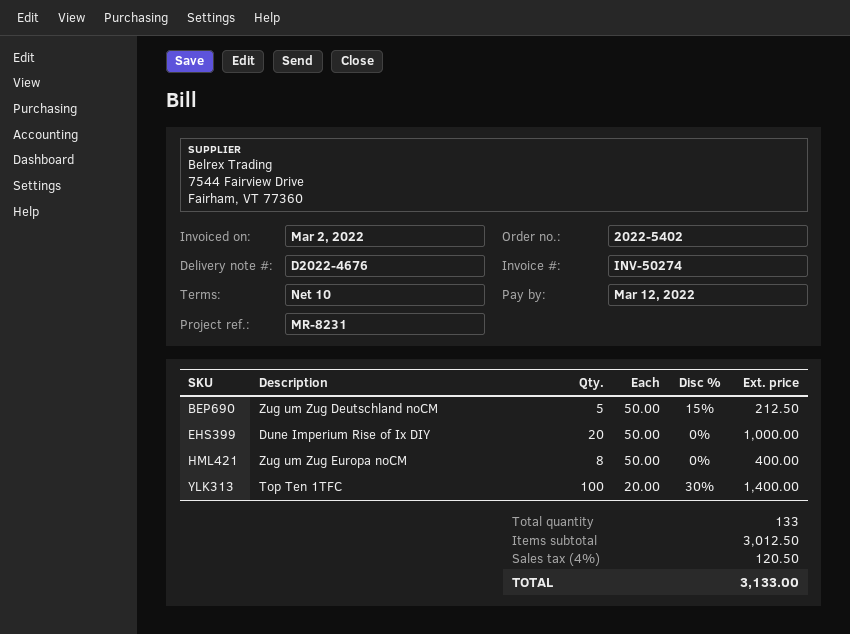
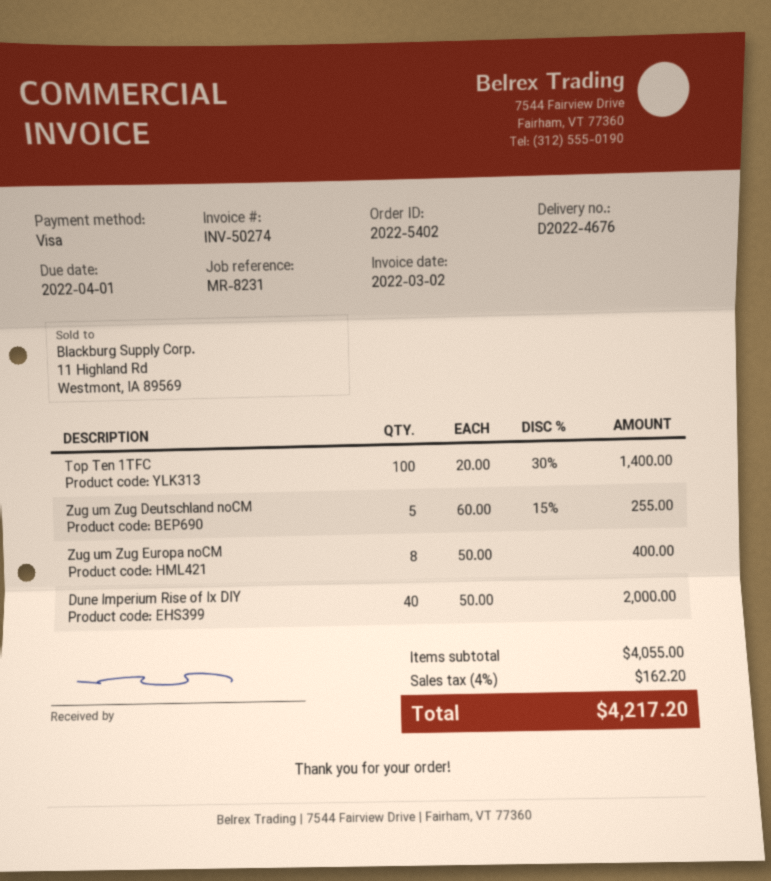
due date: 2022-03-12 -> 2022-04-01
Zug um Zug Deutschland noCM: 5 x 50.00 - 15% = 212.50 -> 5 x 60.00 - 15% = 255.00
Dune Imperium Rise of Ix DIY: 20 x 50.00 = 1000.00 -> 40 x 50.00 = 2000.00
subtotal: 3012.50 -> 4055.00
tax: 4% = 120.50 -> 4% = 162.20
total: 3133.00 -> 4217.20

